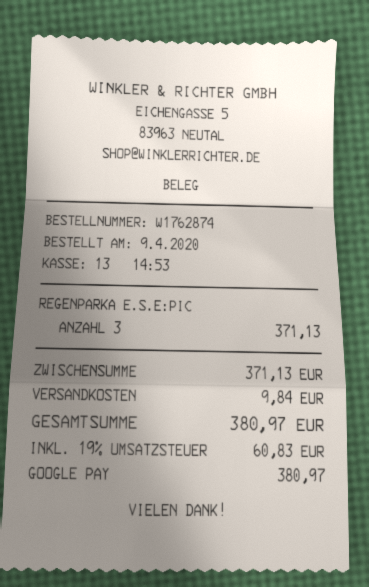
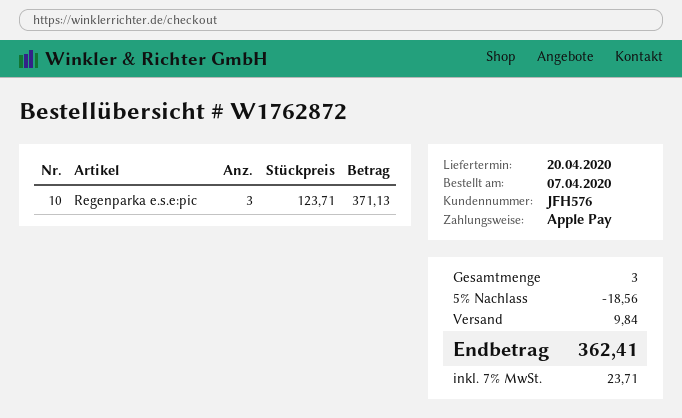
order number: W1762874 -> W1762872
order date: 2020-04-09 -> 2020-04-07
payment method: Google Pay -> Apple Pay
discount: none -> 5% = 18.56
tax: 19% = 60.83 -> 7% = 23.71
total: 380.97 -> 362.41

